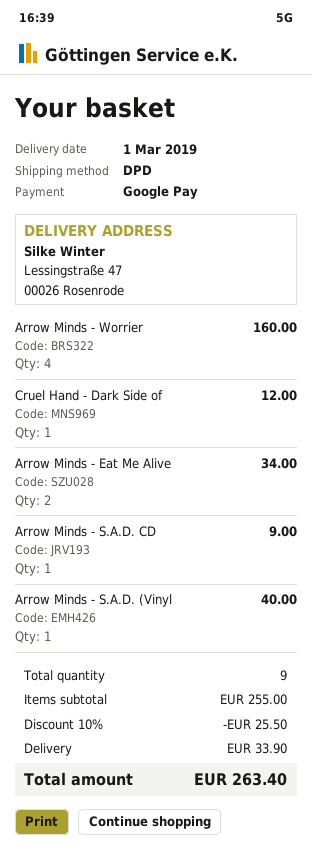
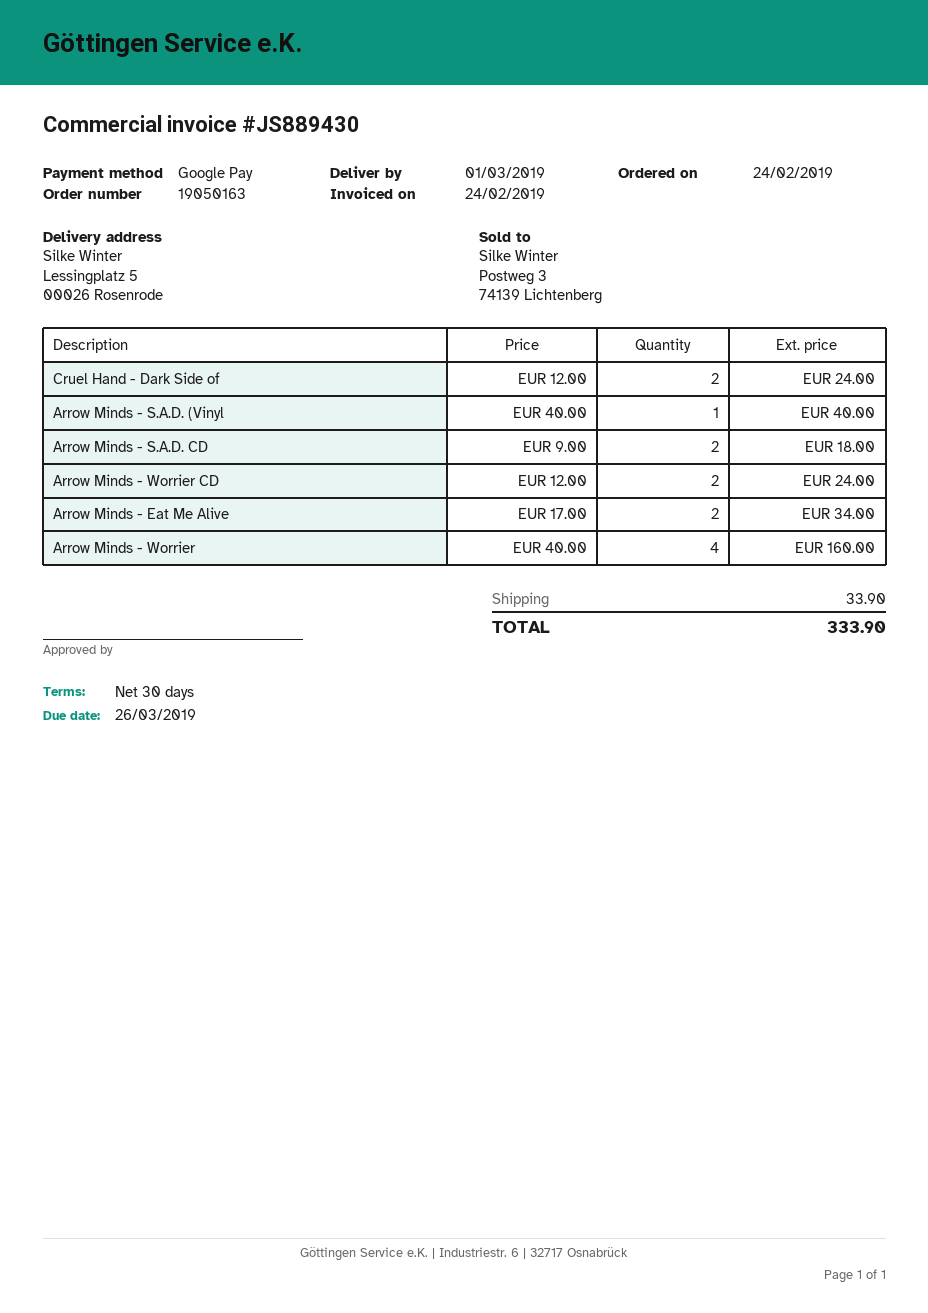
ship to: Lessingstraße 47, 00026 Rosenrode -> Lessingplatz 5, 00026 Rosenrode
Cruel Hand - Dark Side of: 1 for 12.00 -> 2 for 24.00
Arrow Minds - S.A.D. CD: 1 for 9.00 -> 2 for 18.00
Arrow Minds - Worrier CD: none -> 2 for 24.00
discount: 10% = 25.50 -> none
total: 263.40 -> 333.90

